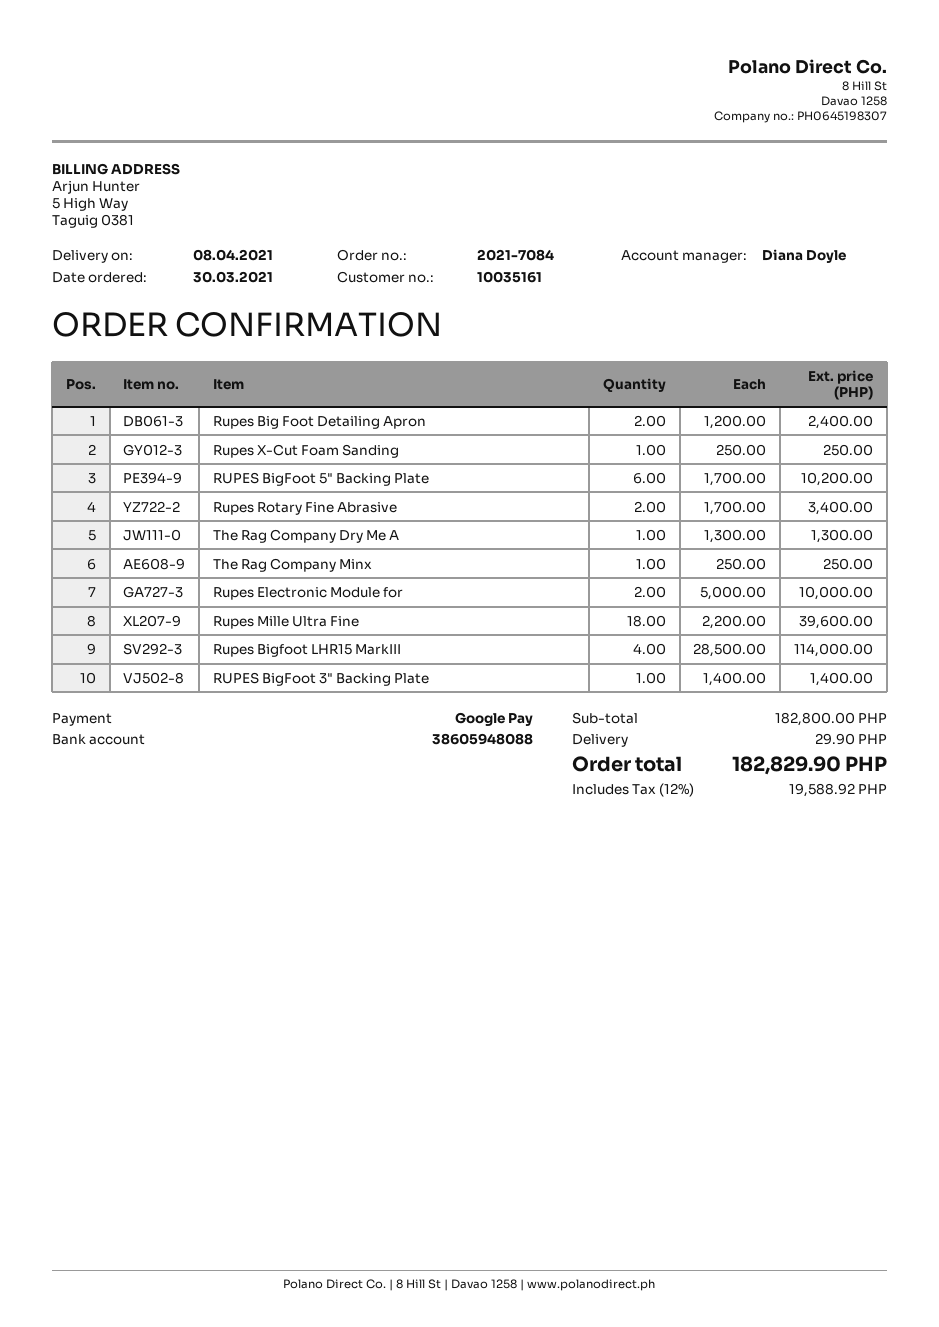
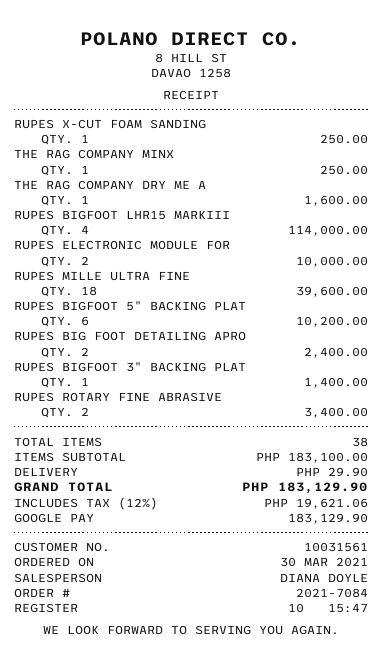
customer number: 10035161 -> 10031561
The Rag Company Dry Me A: 1 for 1300.00 -> 1 for 1600.00
subtotal: 182800.00 -> 183100.00
tax: 12% = 19588.92 -> 12% = 19621.06
total: 182829.90 -> 183129.90

